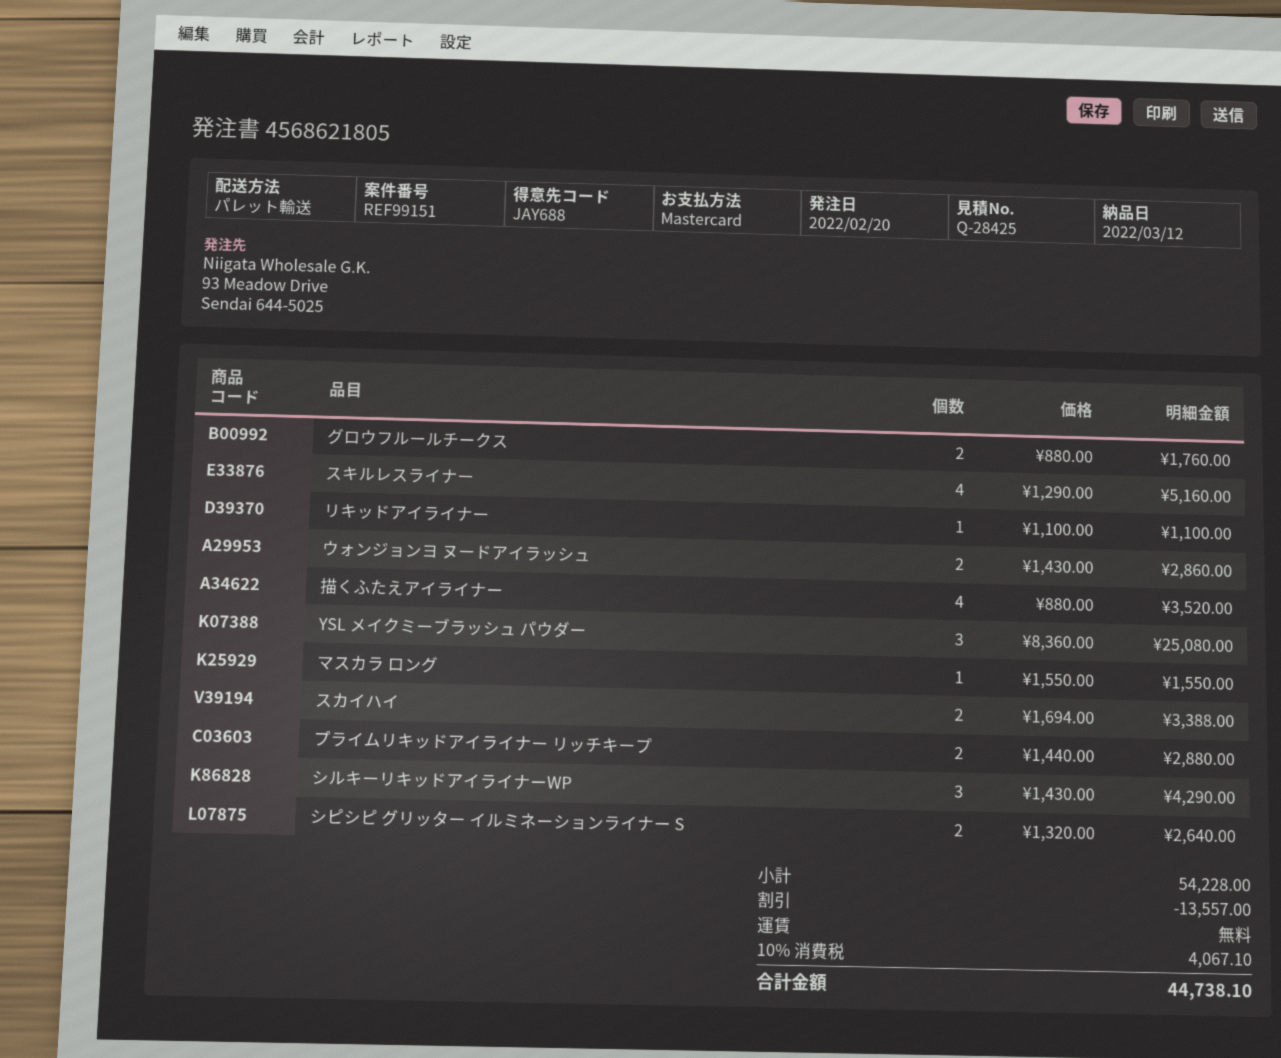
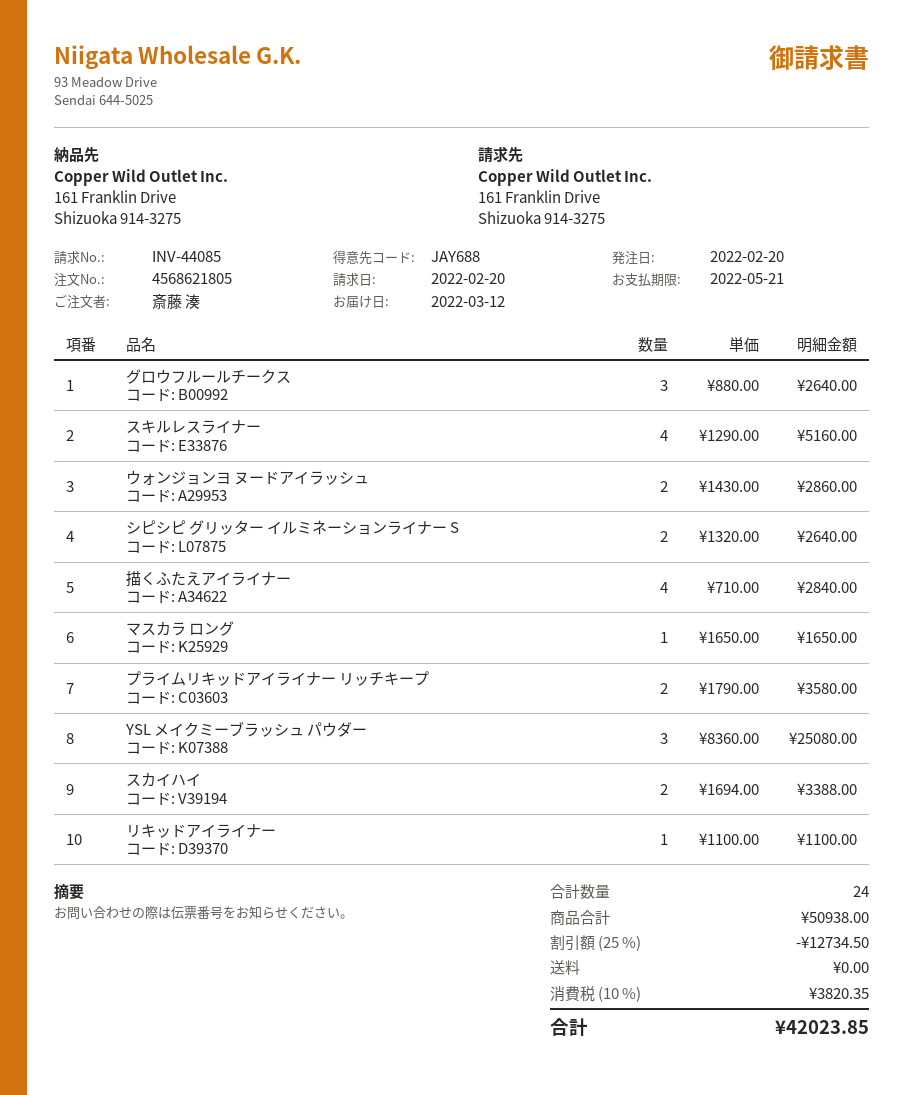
グロウフルールチークス: 2 x 880.00 = 1760.00 -> 3 x 880.00 = 2640.00
描くふたえアイライナー: 4 x 880.00 = 3520.00 -> 4 x 710.00 = 2840.00
マスカラ ロング: 1 x 1550.00 = 1550.00 -> 1 x 1650.00 = 1650.00
プライムリキッドアイライナー リッチキープ: 2 x 1440.00 = 2880.00 -> 2 x 1790.00 = 3580.00
シルキーリキッドアイライナーWP: 3 x 1430.00 = 4290.00 -> none
subtotal: 54228.00 -> 50938.00
discount: 13557.00 -> 12734.50
tax: 10% = 4067.10 -> 10% = 3820.35
total: 44738.10 -> 42023.85

